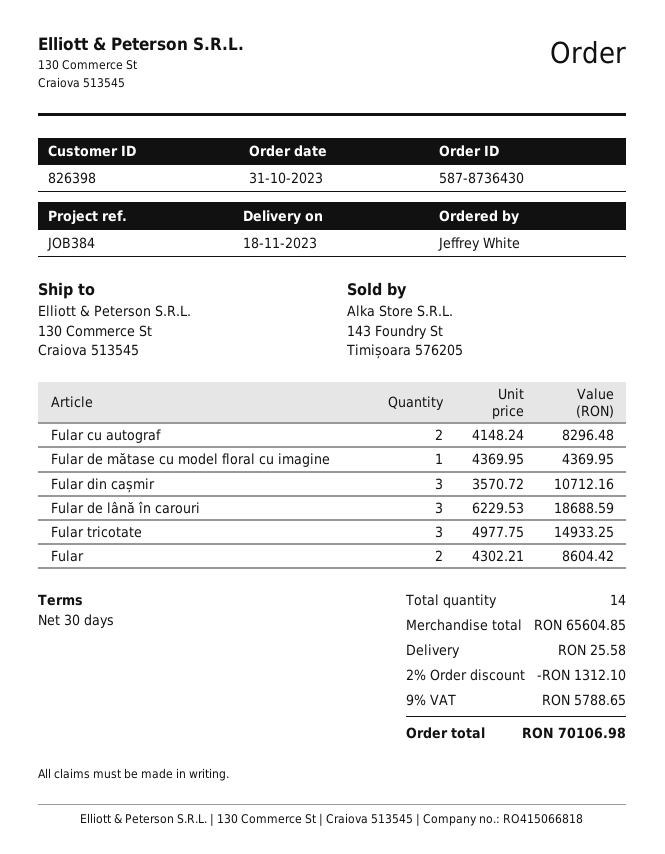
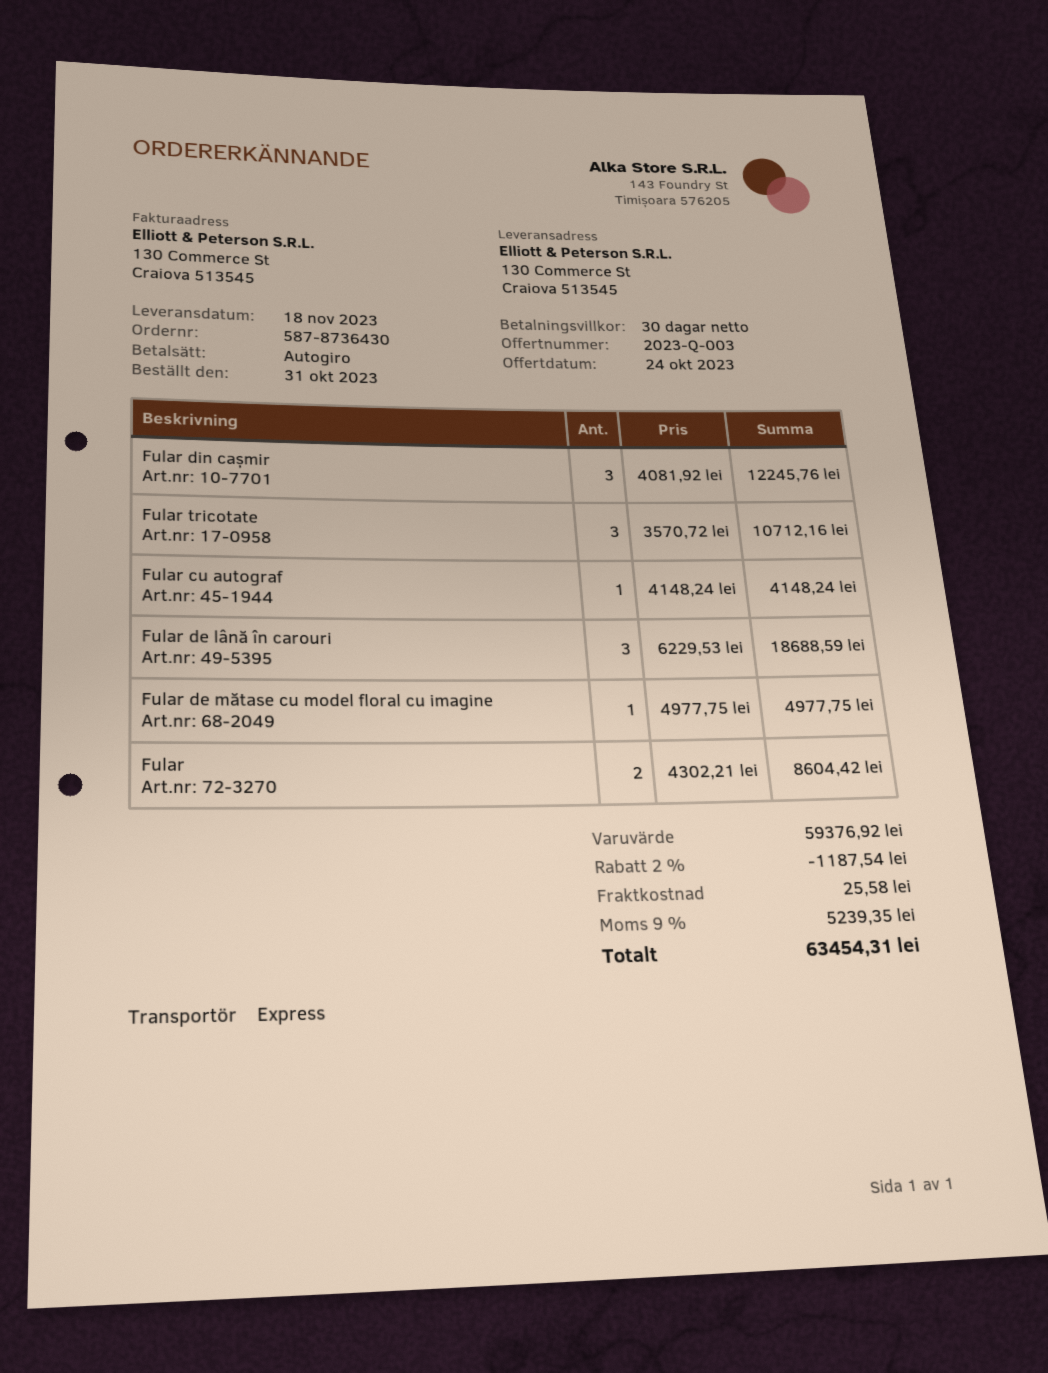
Fular cu autograf: 2 x 4148.24 = 8296.48 -> 1 x 4148.24 = 4148.24
Fular de mătase cu model floral cu imagine: 1 x 4369.95 = 4369.95 -> 1 x 4977.75 = 4977.75
Fular din cașmir: 3 x 3570.72 = 10712.16 -> 3 x 4081.92 = 12245.76
Fular tricotate: 3 x 4977.75 = 14933.25 -> 3 x 3570.72 = 10712.16
subtotal: 65604.85 -> 59376.92
discount: 2% = 1312.10 -> 2% = 1187.54
tax: 9% = 5788.65 -> 9% = 5239.35
total: 70106.98 -> 63454.31

